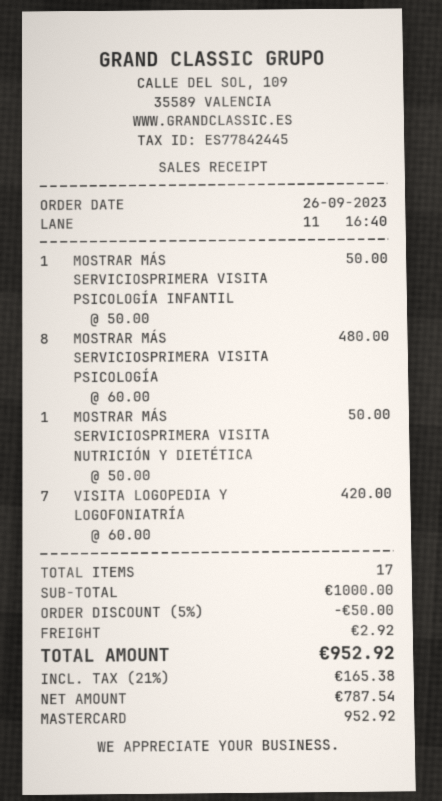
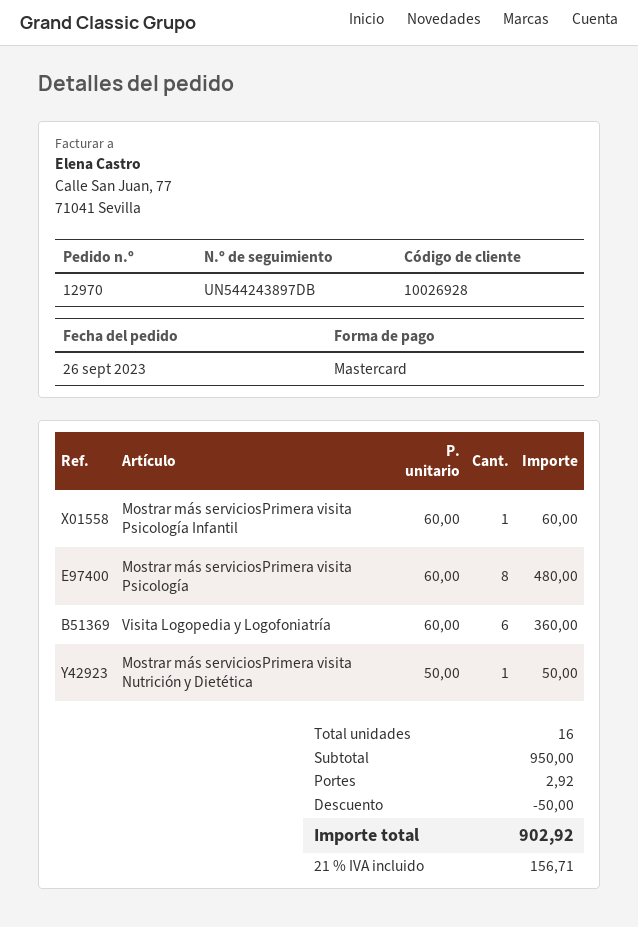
MOSTRAR MÁS SERVICIOSPRIMERA VISITA PSICOLOGÍA INFANTIL: 1 x 50.00 = 50.00 -> 1 x 60.00 = 60.00
VISITA LOGOPEDIA Y LOGOFONIATRÍA: 7 x 60.00 = 420.00 -> 6 x 60.00 = 360.00
total quantity: 17 -> 16
subtotal: 1000.00 -> 950.00
tax: 21% = 165.38 -> 21% = 156.71
total: 952.92 -> 902.92

